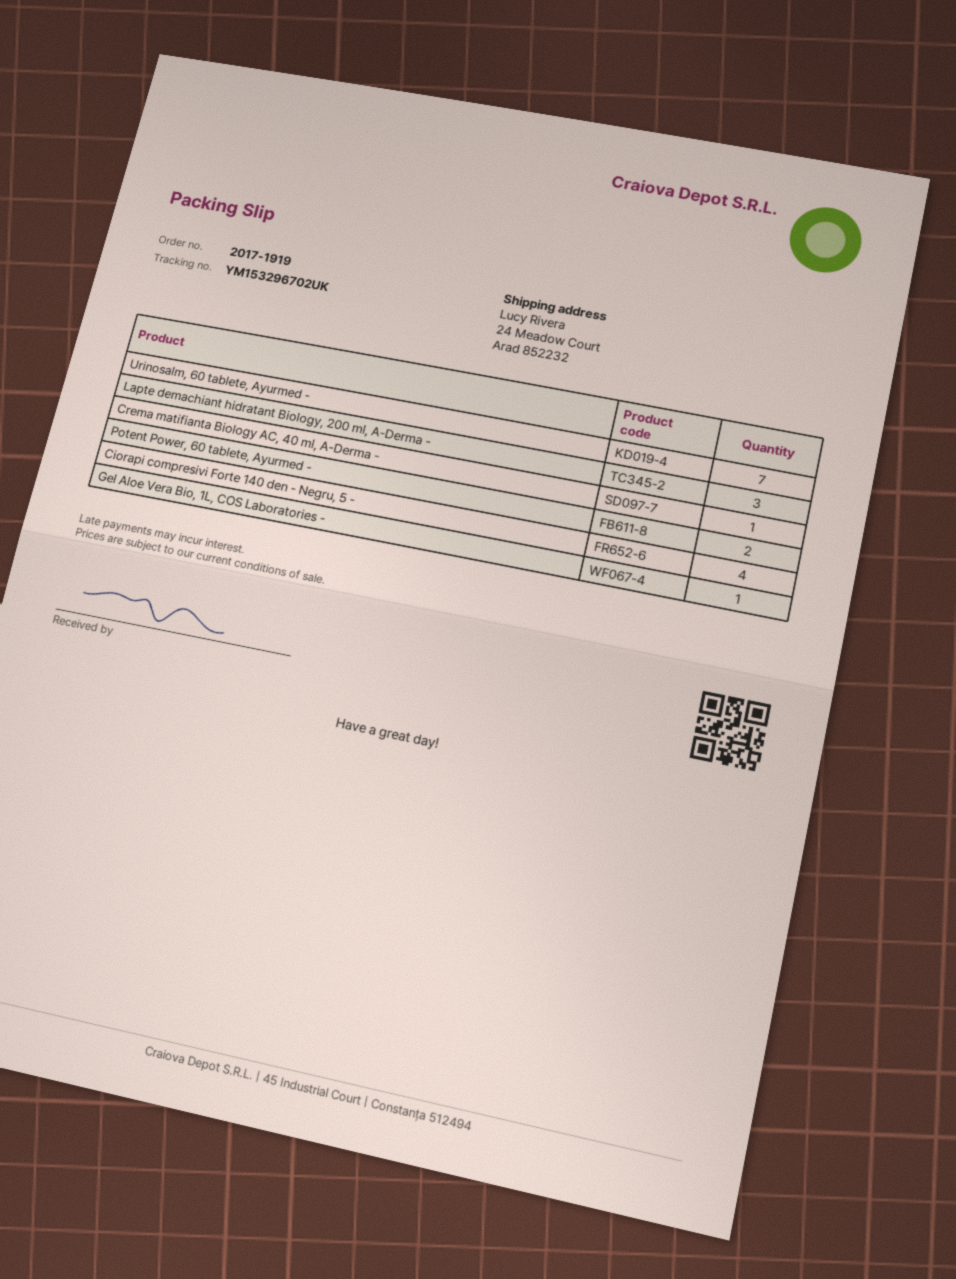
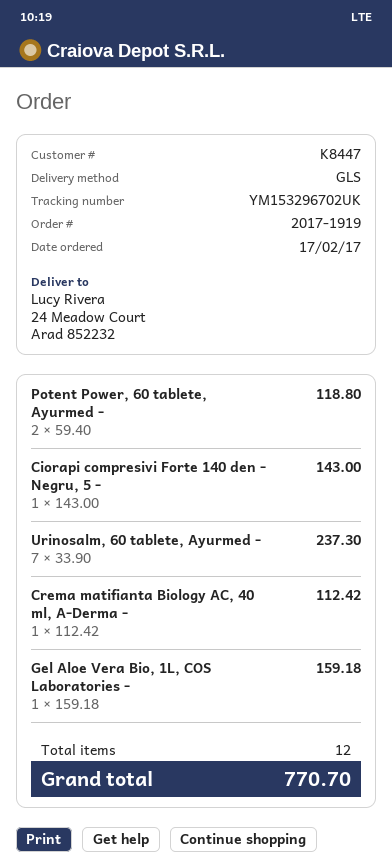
Lapte demachiant hidratant Biology, 200 ml, A-Derma -: 3 -> none
Ciorapi compresivi Forte 140 den - Negru, 5 -: 4 -> 1

